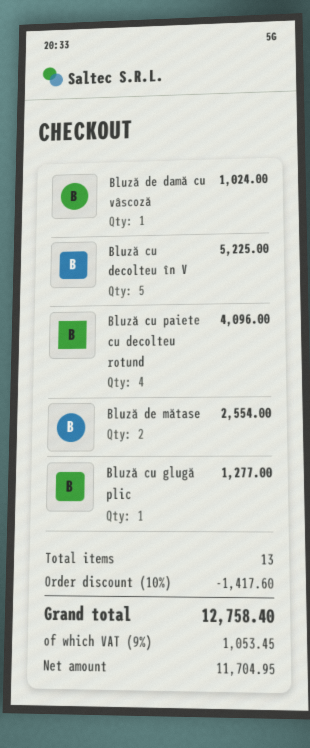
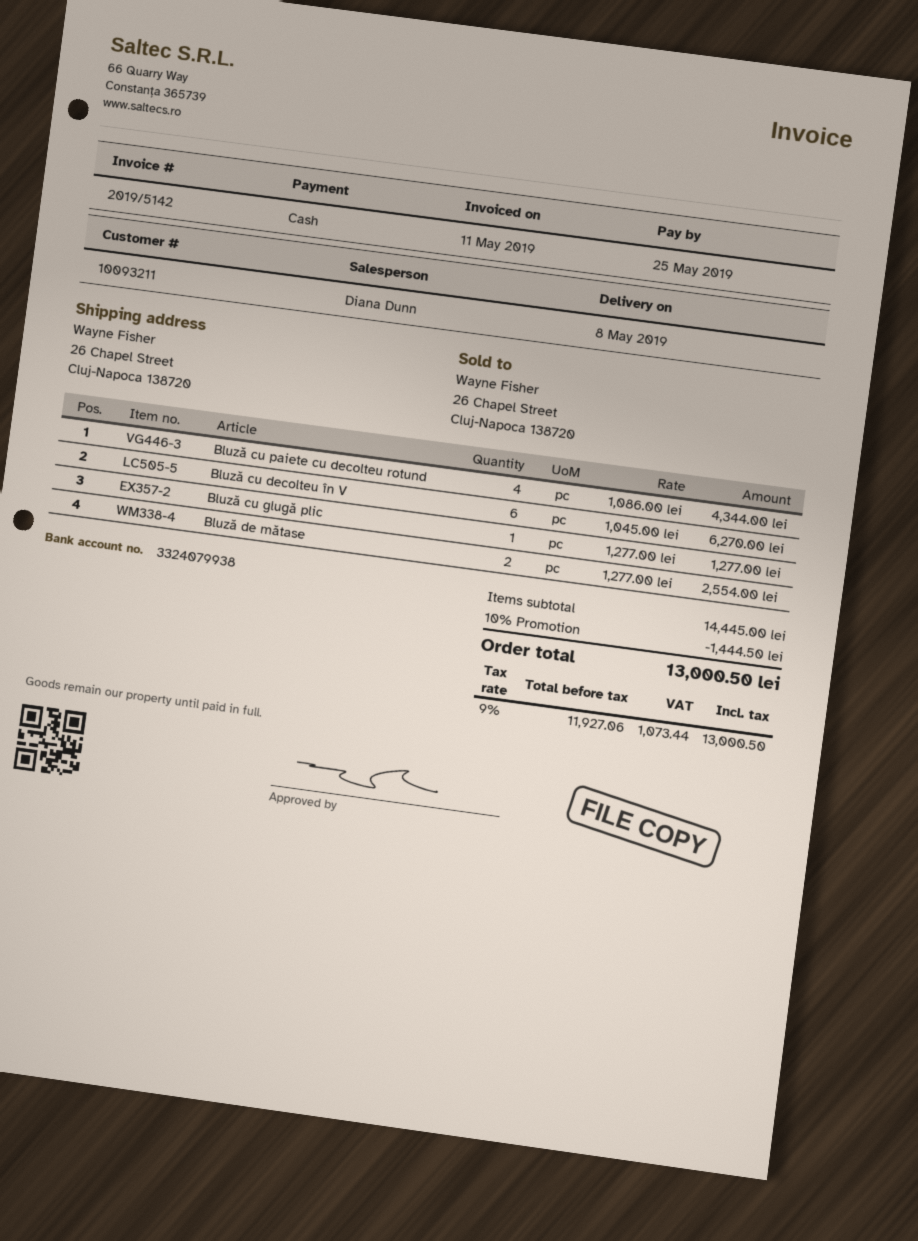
Bluză de damă cu vâscoză: 1 for 1024.00 -> none
Bluză cu decolteu în V: 5 for 5225.00 -> 6 for 6270.00
Bluză cu paiete cu decolteu rotund: 4 for 4096.00 -> 4 for 4344.00
discount: 10% = 1417.60 -> 10% = 1444.50
net: 11704.95 -> 11927.06
tax: 9% = 1053.45 -> 9% = 1073.44
total: 12758.40 -> 13000.50

